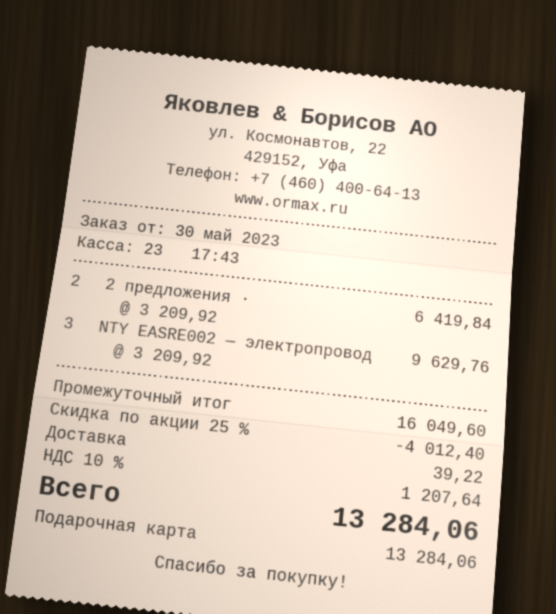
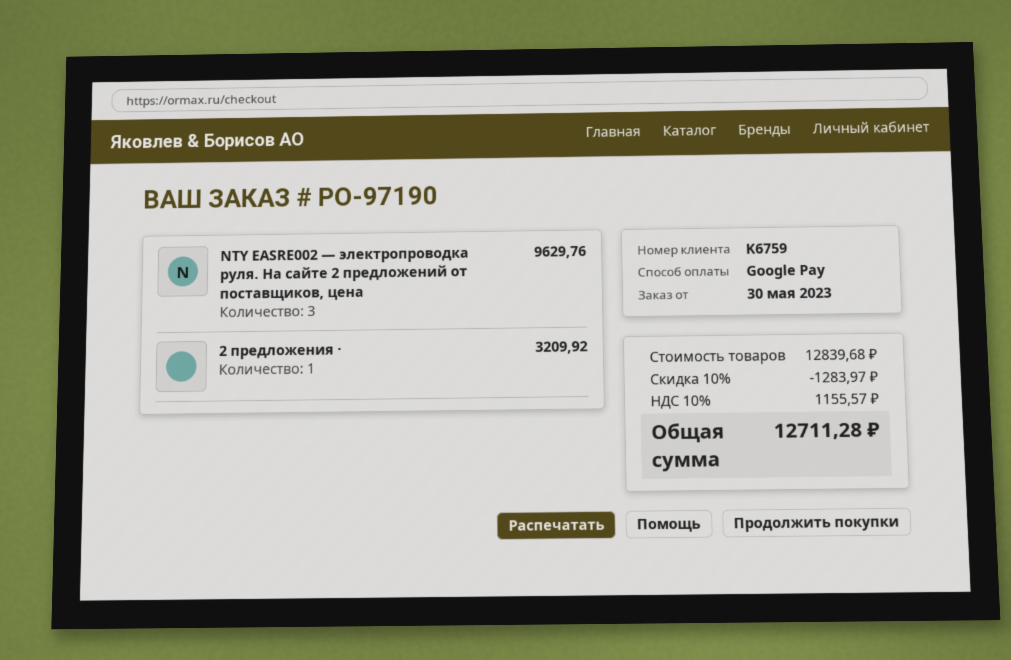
payment method: gift card -> Google Pay
2 предложения ·: 2 for 6419.84 -> 1 for 3209.92
subtotal: 16049.60 -> 12839.68
discount: 25% = 4012.40 -> 10% = 1283.97
shipping: 39.22 -> none
tax: 10% = 1207.64 -> 10% = 1155.57
total: 13284.06 -> 12711.28

